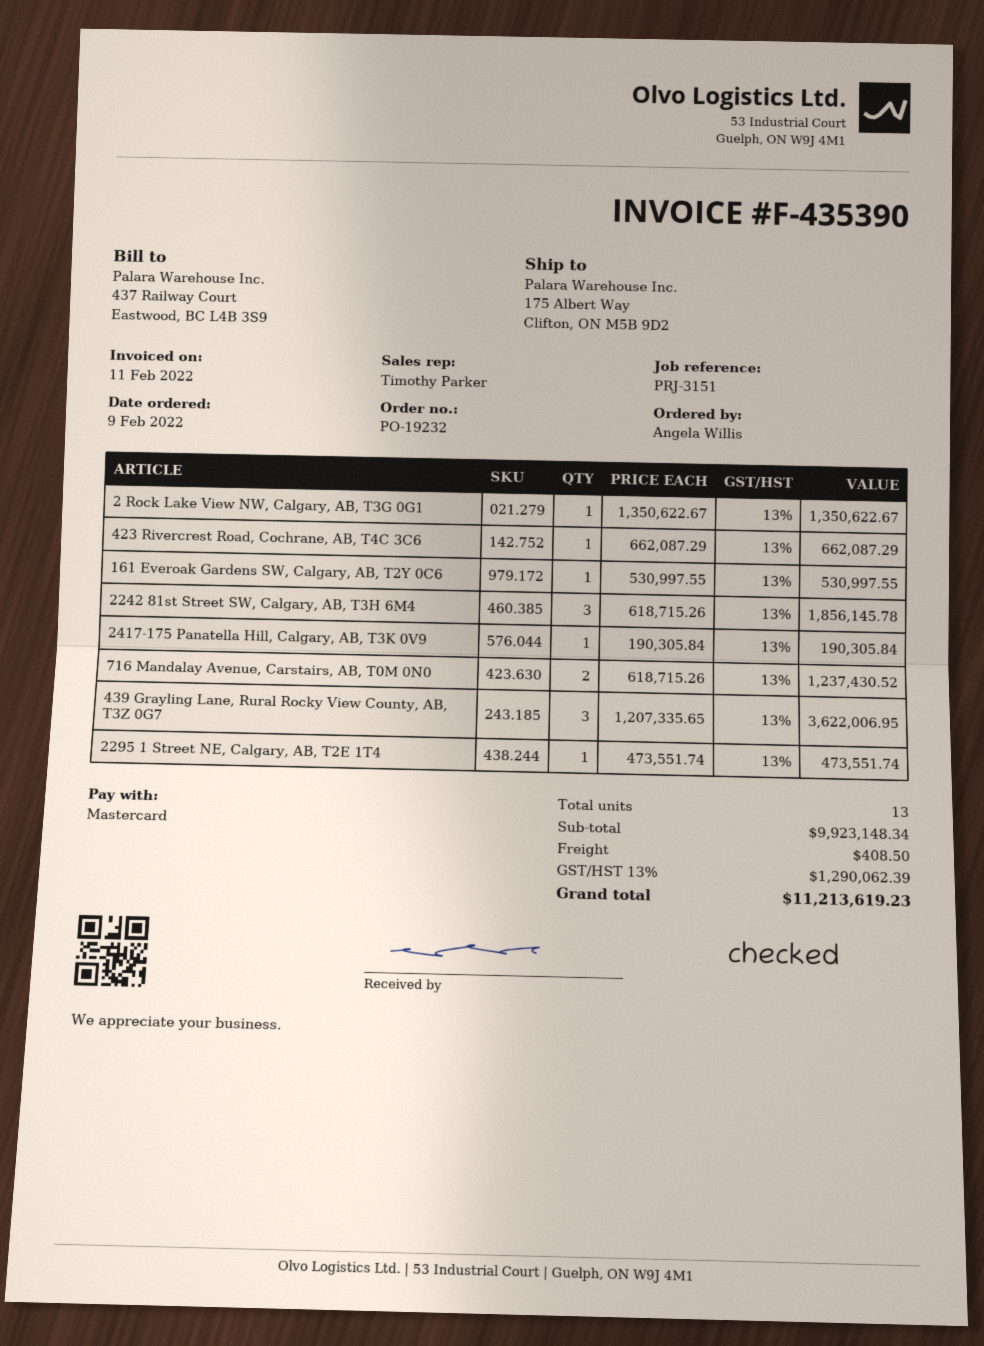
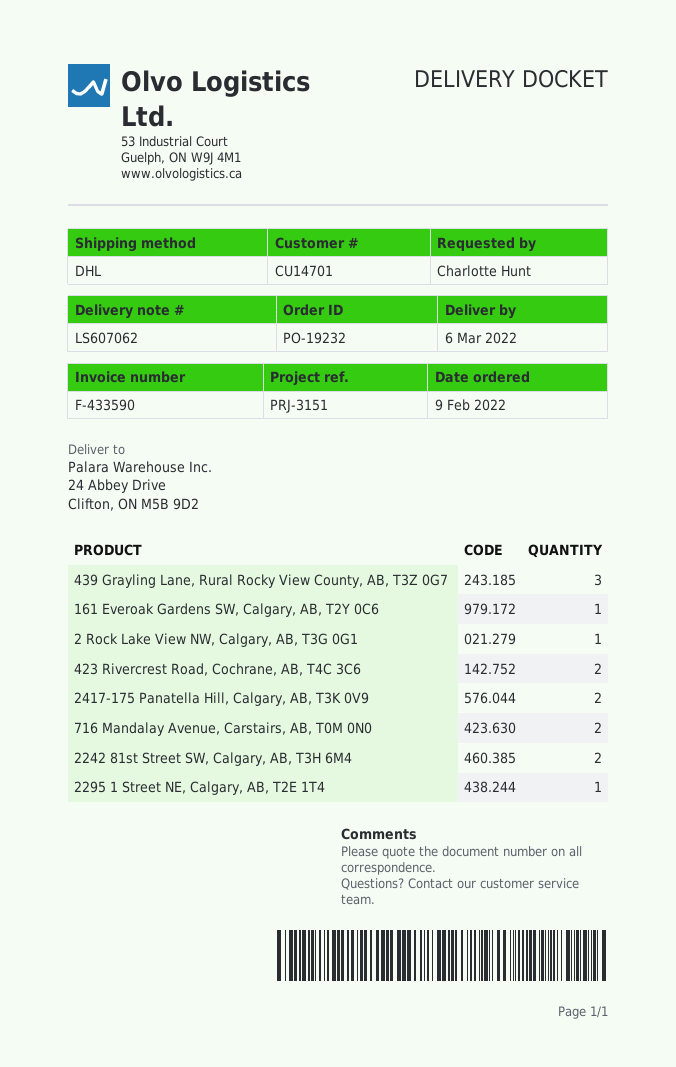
invoice number: F-435390 -> F-433590
ordered by: Angela Willis -> Charlotte Hunt
ship to: 175 Albert Way, Clifton, ON M5B 9D2 -> 24 Abbey Drive, Clifton, ON M5B 9D2
423 Rivercrest Road, Cochrane, AB, T4C 3C6: 1 -> 2
2242 81st Street SW, Calgary, AB, T3H 6M4: 3 -> 2
2417-175 Panatella Hill, Calgary, AB, T3K 0V9: 1 -> 2

